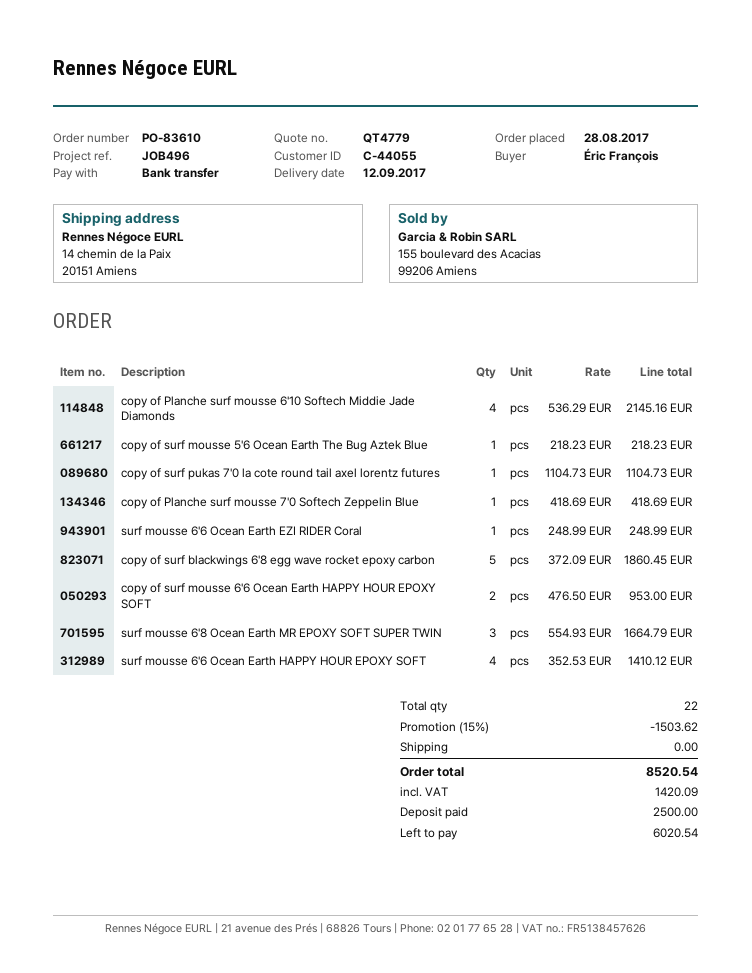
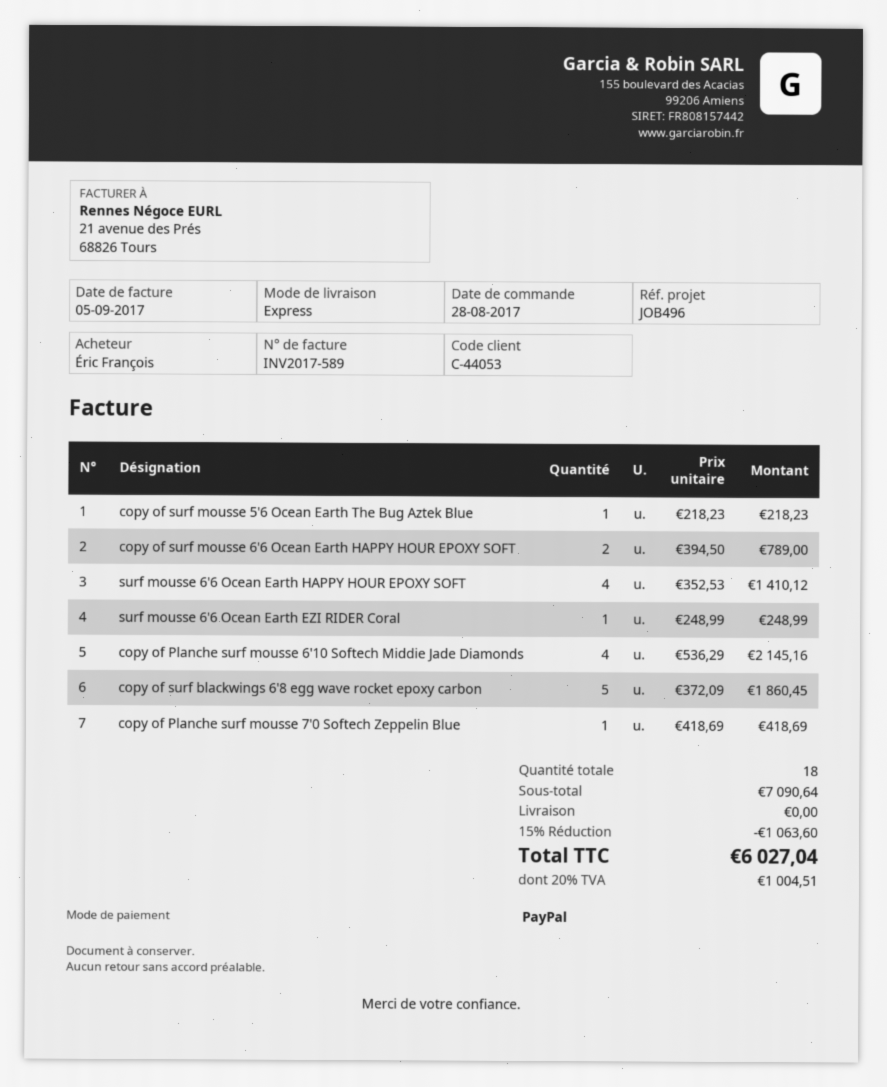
customer number: C-44055 -> C-44053
payment method: bank transfer -> PayPal
copy of surf pukas 7'0 la cote round tail axel lorentz futures: 1 x 1104.73 = 1104.73 -> none
copy of surf mousse 6'6 Ocean Earth HAPPY HOUR EPOXY SOFT: 2 x 476.50 = 953.00 -> 2 x 394.50 = 789.00
surf mousse 6'8 Ocean Earth MR EPOXY SOFT SUPER TWIN: 3 x 554.93 = 1664.79 -> none
total quantity: 22 -> 18
discount: 15% = 1503.62 -> 15% = 1063.60
tax: 1420.09 -> 1004.51
total: 8520.54 -> 6027.04

